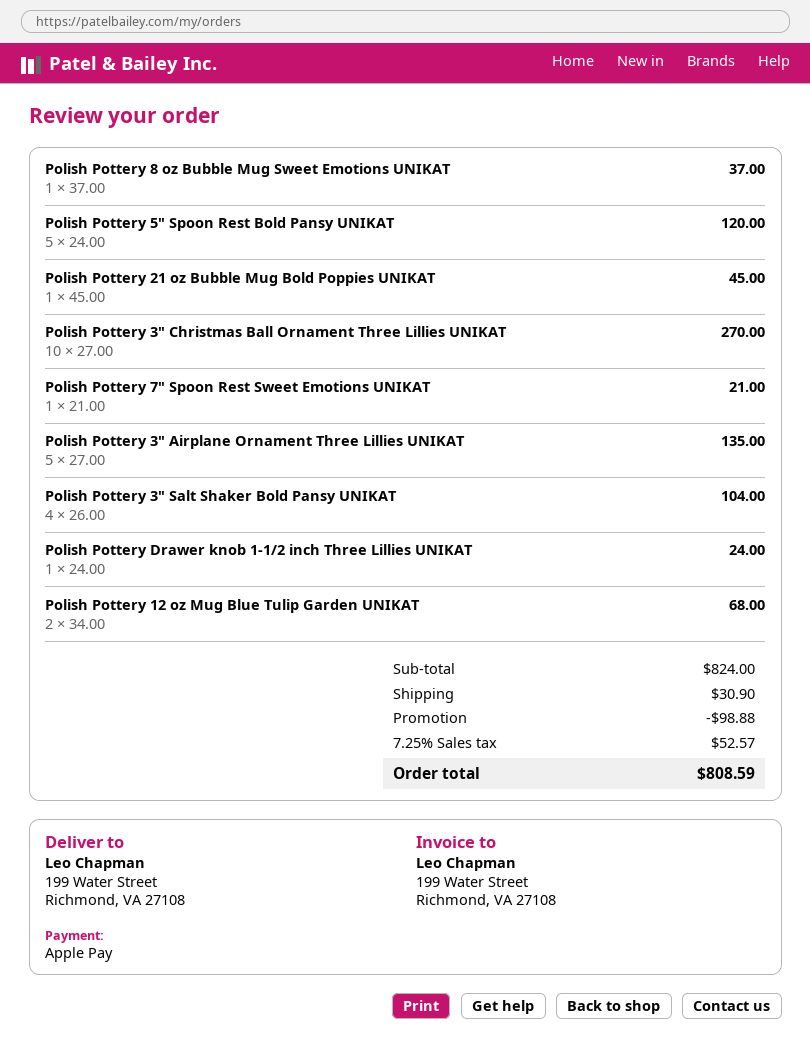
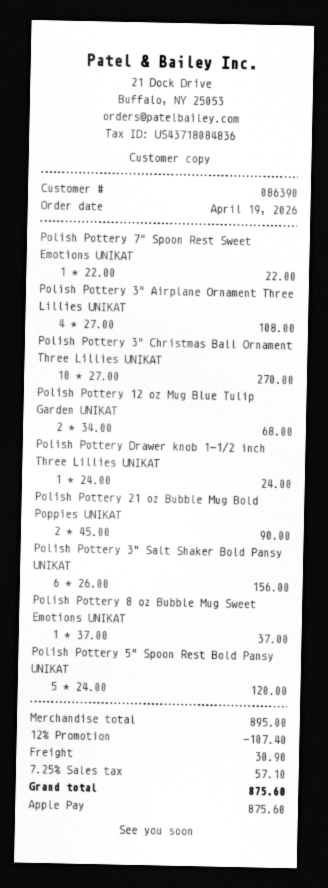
Polish Pottery 21 oz Bubble Mug Bold Poppies UNIKAT: 1 x 45.00 = 45.00 -> 2 x 45.00 = 90.00
Polish Pottery 7" Spoon Rest Sweet Emotions UNIKAT: 1 x 21.00 = 21.00 -> 1 x 22.00 = 22.00
Polish Pottery 3" Airplane Ornament Three Lillies UNIKAT: 5 x 27.00 = 135.00 -> 4 x 27.00 = 108.00
Polish Pottery 3" Salt Shaker Bold Pansy UNIKAT: 4 x 26.00 = 104.00 -> 6 x 26.00 = 156.00
subtotal: 824.00 -> 895.00
discount: 98.88 -> 107.40
tax: 7.25% = 52.57 -> 7.25% = 57.10
total: 808.59 -> 875.60

